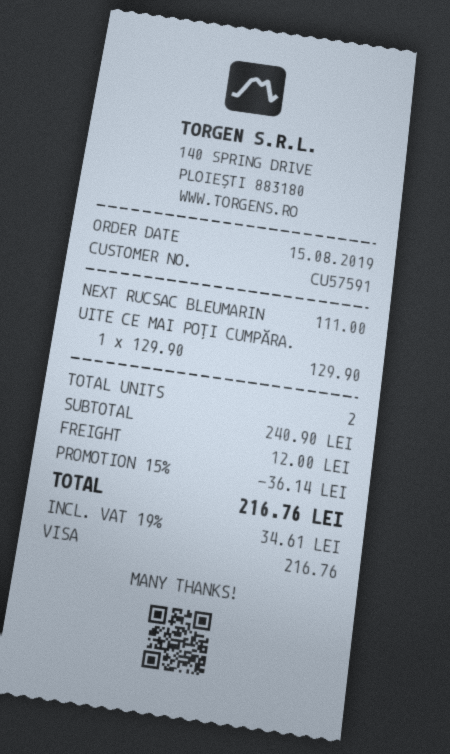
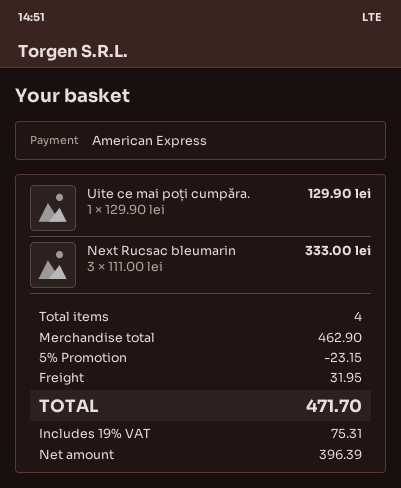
payment method: Visa -> American Express
NEXT RUCSAC BLEUMARIN: 1 x 111.00 = 111.00 -> 3 x 111.00 = 333.00
total quantity: 2 -> 4
subtotal: 240.90 -> 462.90
discount: 15% = 36.14 -> 5% = 23.15
shipping: 12.00 -> 31.95
tax: 19% = 34.61 -> 19% = 75.31
total: 216.76 -> 471.70

